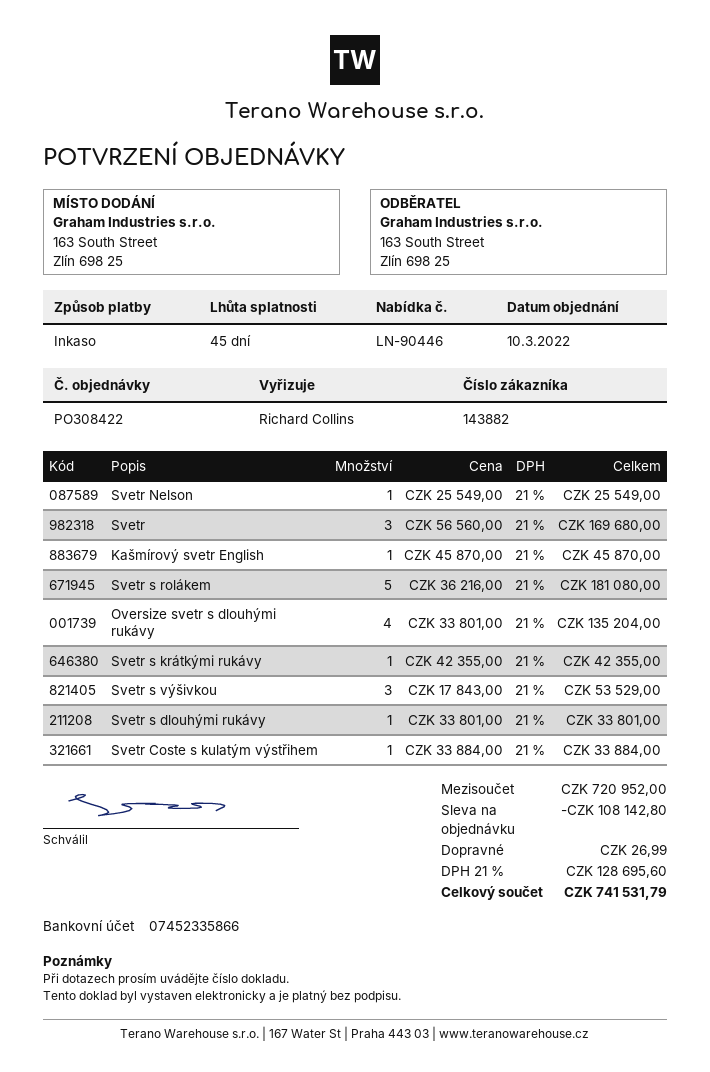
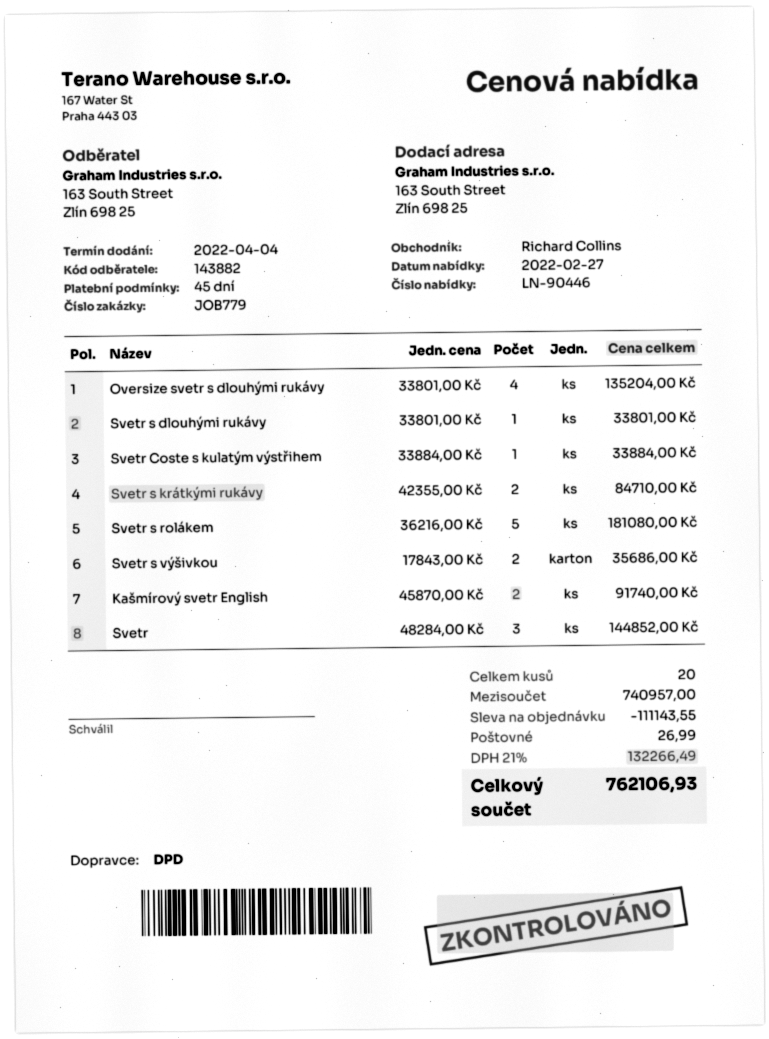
Svetr Nelson: 1 x 25549.00 = 25549.00 -> none
Svetr: 3 x 56560.00 = 169680.00 -> 3 x 48284.00 = 144852.00
Kašmírový svetr English: 1 x 45870.00 = 45870.00 -> 2 x 45870.00 = 91740.00
Svetr s krátkými rukávy: 1 x 42355.00 = 42355.00 -> 2 x 42355.00 = 84710.00
Svetr s výšivkou: 3 x 17843.00 = 53529.00 -> 2 x 17843.00 = 35686.00
subtotal: 720952.00 -> 740957.00
discount: 108142.80 -> 111143.55
tax: 21% = 128695.60 -> 21% = 132266.49
total: 741531.79 -> 762106.93

